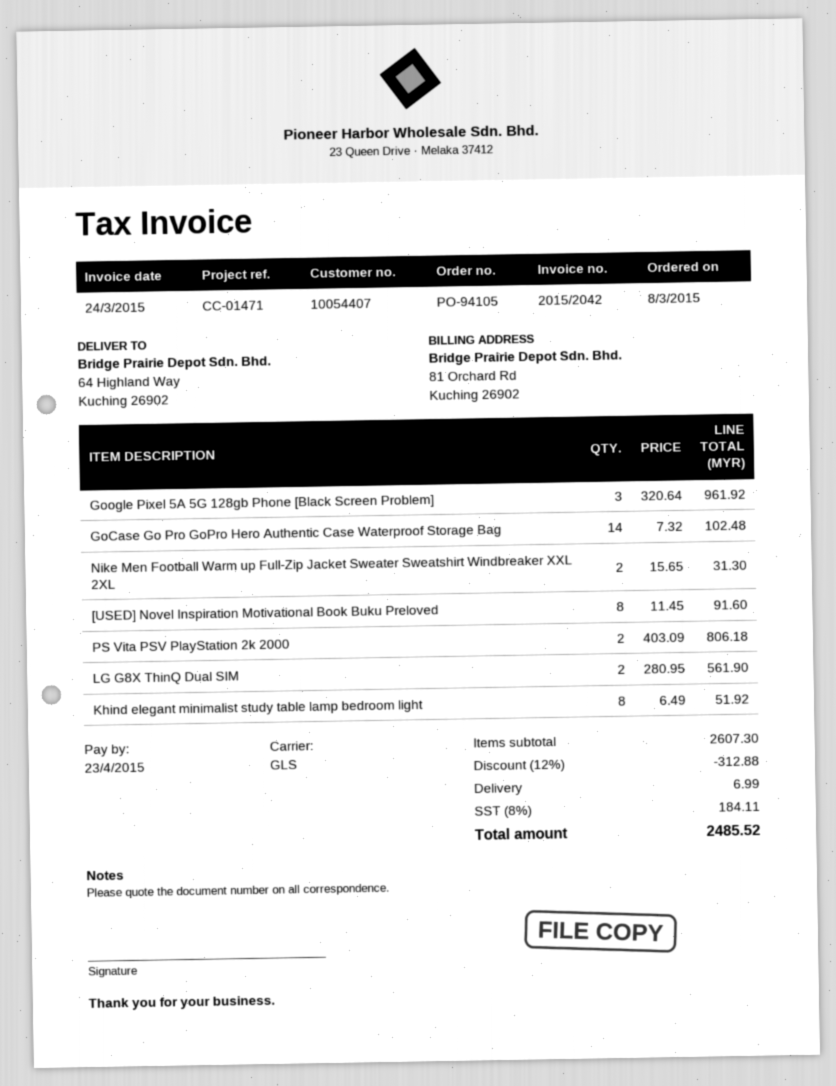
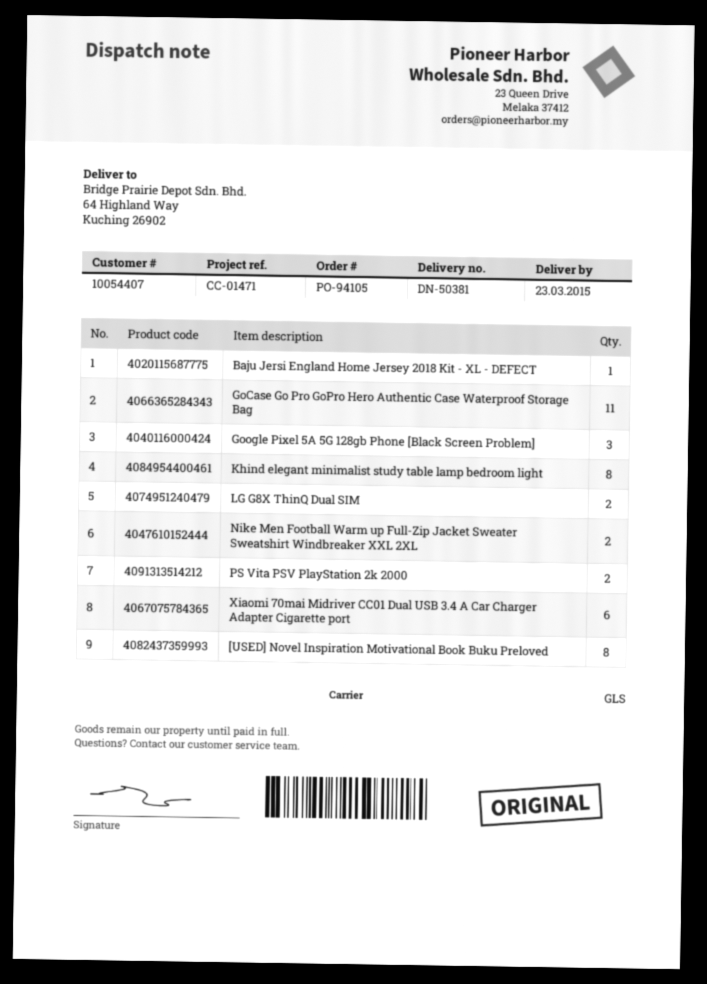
GoCase Go Pro GoPro Hero Authentic Case Waterproof Storage Bag: 14 -> 11
Baju Jersi England Home Jersey 2018 Kit - XL - DEFECT: none -> 1
Xiaomi 70mai Midriver CC01 Dual USB 3.4 A Car Charger Adapter Cigarette port: none -> 6

